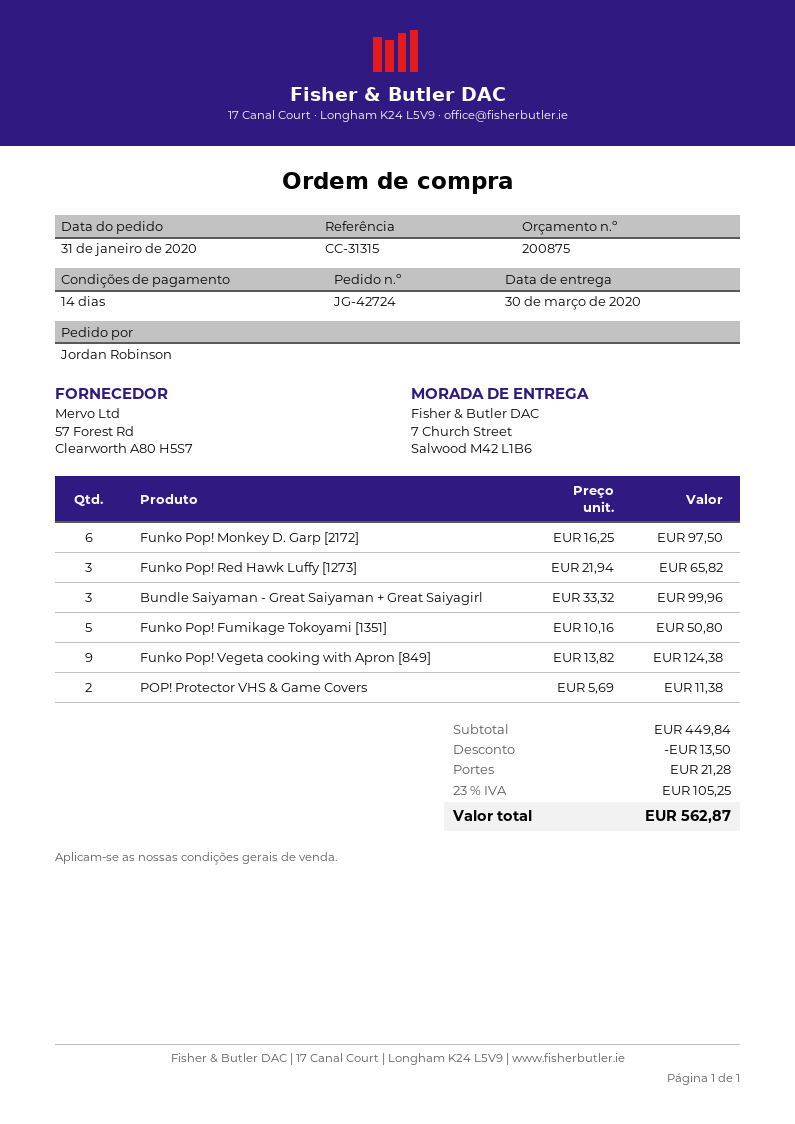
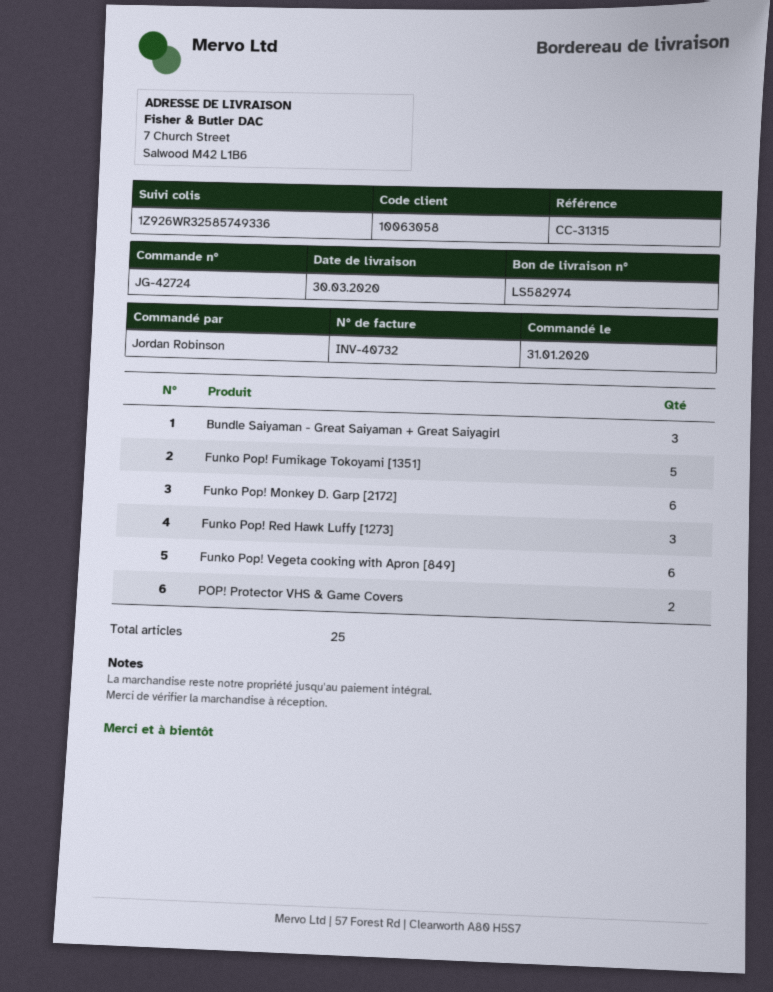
Funko Pop! Vegeta cooking with Apron [849]: 9 -> 6

